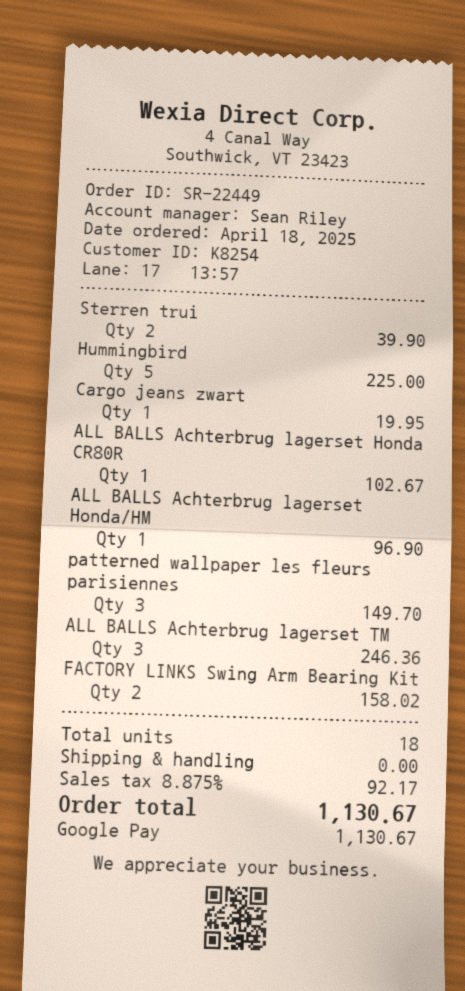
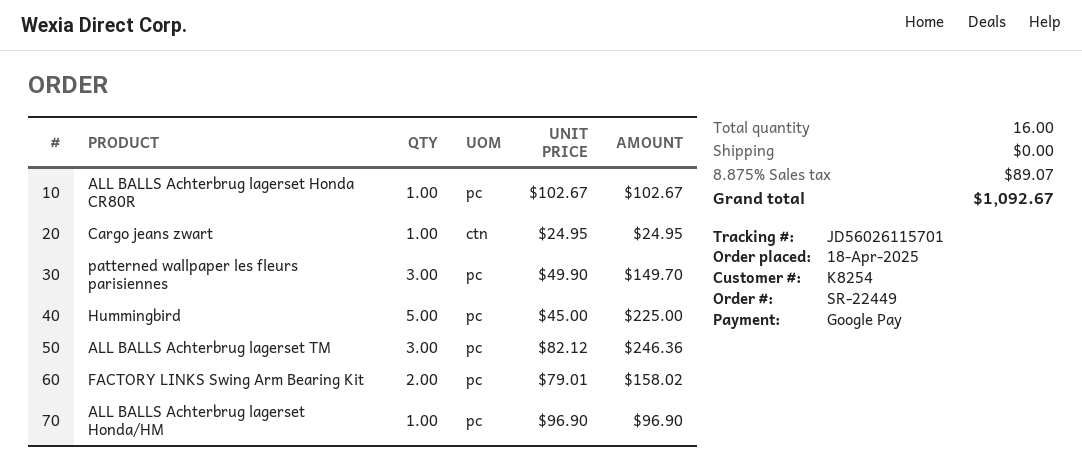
Sterren trui: 2 for 39.90 -> none
Cargo jeans zwart: 1 for 19.95 -> 1 for 24.95
total quantity: 18 -> 16
tax: 8.875% = 92.17 -> 8.875% = 89.07
total: 1130.67 -> 1092.67

